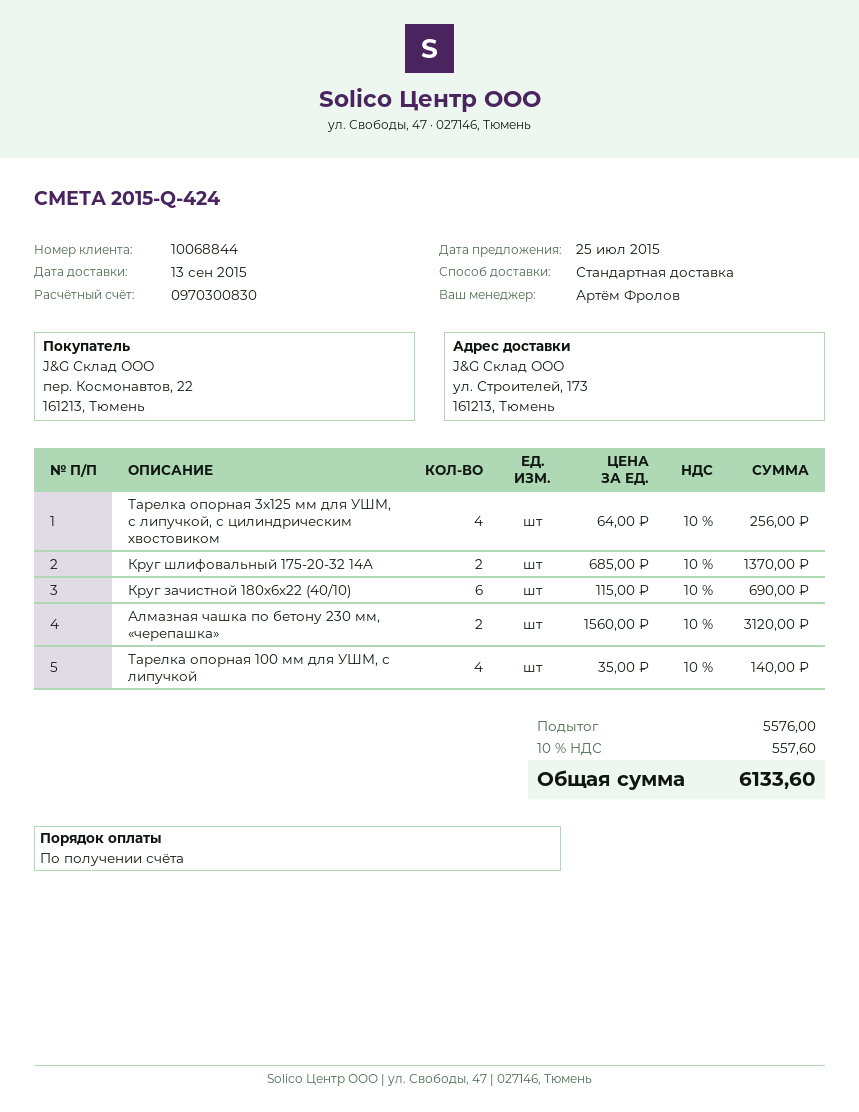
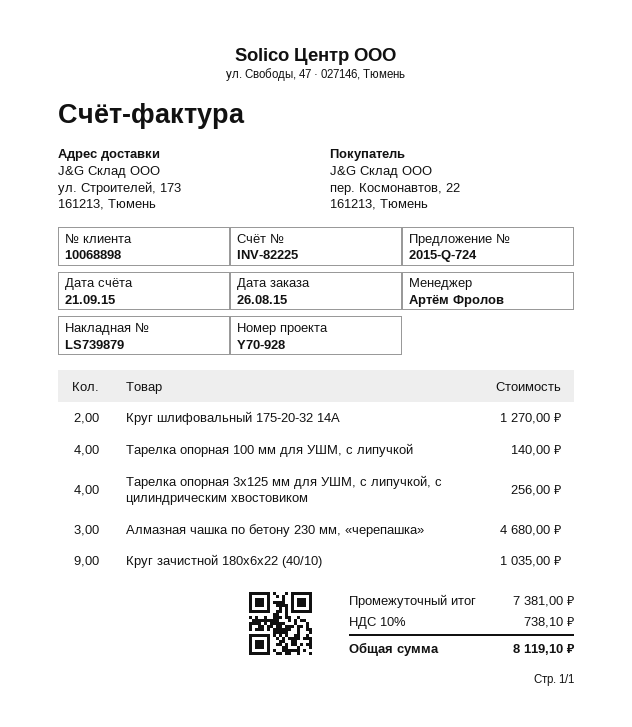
quote number: 2015-Q-424 -> 2015-Q-724
customer number: 10068844 -> 10068898
Круг шлифовальный 175-20-32 14А: 2 for 1370.00 -> 2 for 1270.00
Круг зачистной 180х6х22 (40/10): 6 for 690.00 -> 9 for 1035.00
Алмазная чашка по бетону 230 мм, «черепашка»: 2 for 3120.00 -> 3 for 4680.00
subtotal: 5576.00 -> 7381.00
tax: 10% = 557.60 -> 10% = 738.10
total: 6133.60 -> 8119.10

